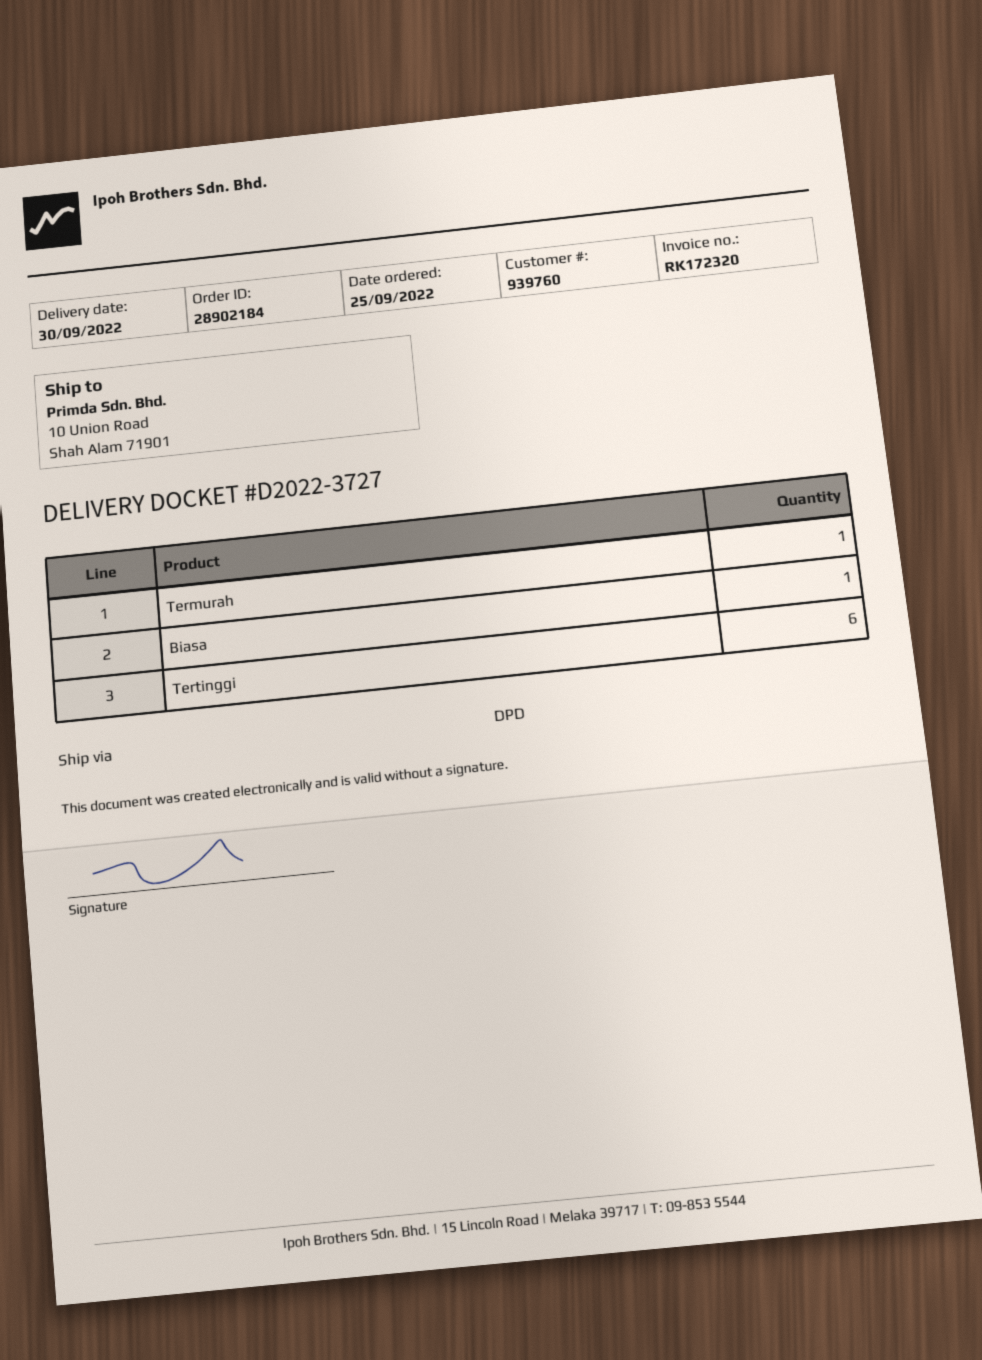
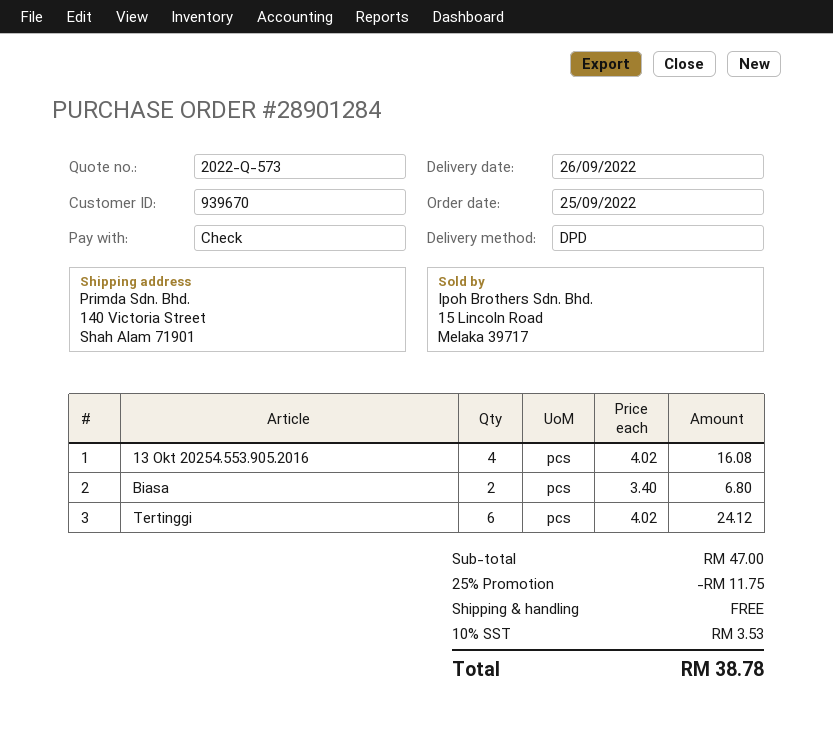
order number: 28902184 -> 28901284
delivery date: 2022-09-30 -> 2022-09-26
customer number: 939760 -> 939670
ship to: 10 Union Road, Shah Alam 71901 -> 140 Victoria Street, Shah Alam 71901
Termurah: 1 -> none
Biasa: 1 -> 2
13 Okt 20254.553.905.2016: none -> 4

